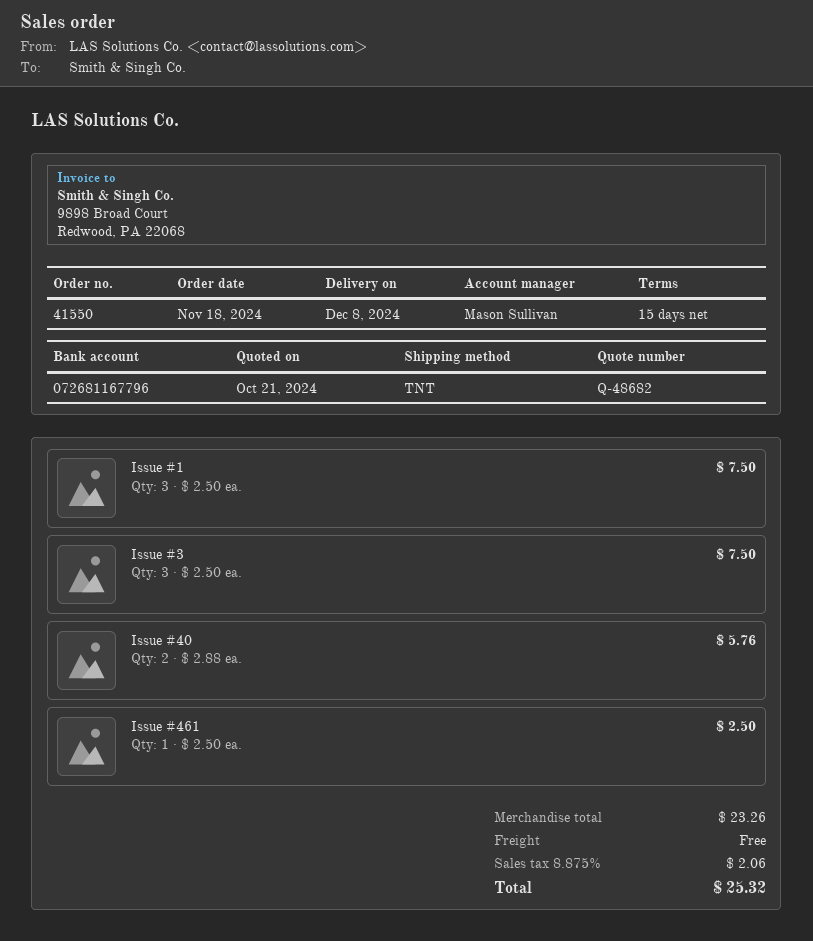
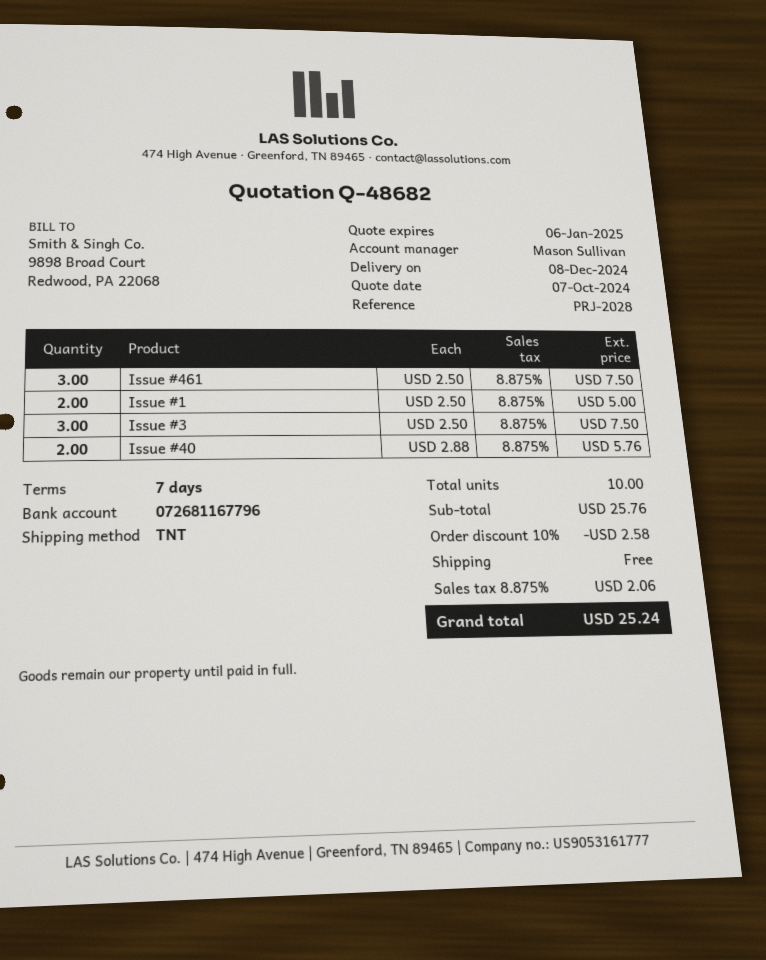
quote date: 2024-10-21 -> 2024-10-07
payment terms: 15 days -> 7 days
Issue #1: 3 x 2.50 = 7.50 -> 2 x 2.50 = 5.00
Issue #461: 1 x 2.50 = 2.50 -> 3 x 2.50 = 7.50
subtotal: 23.26 -> 25.76
discount: none -> 10% = 2.58
total: 25.32 -> 25.24

